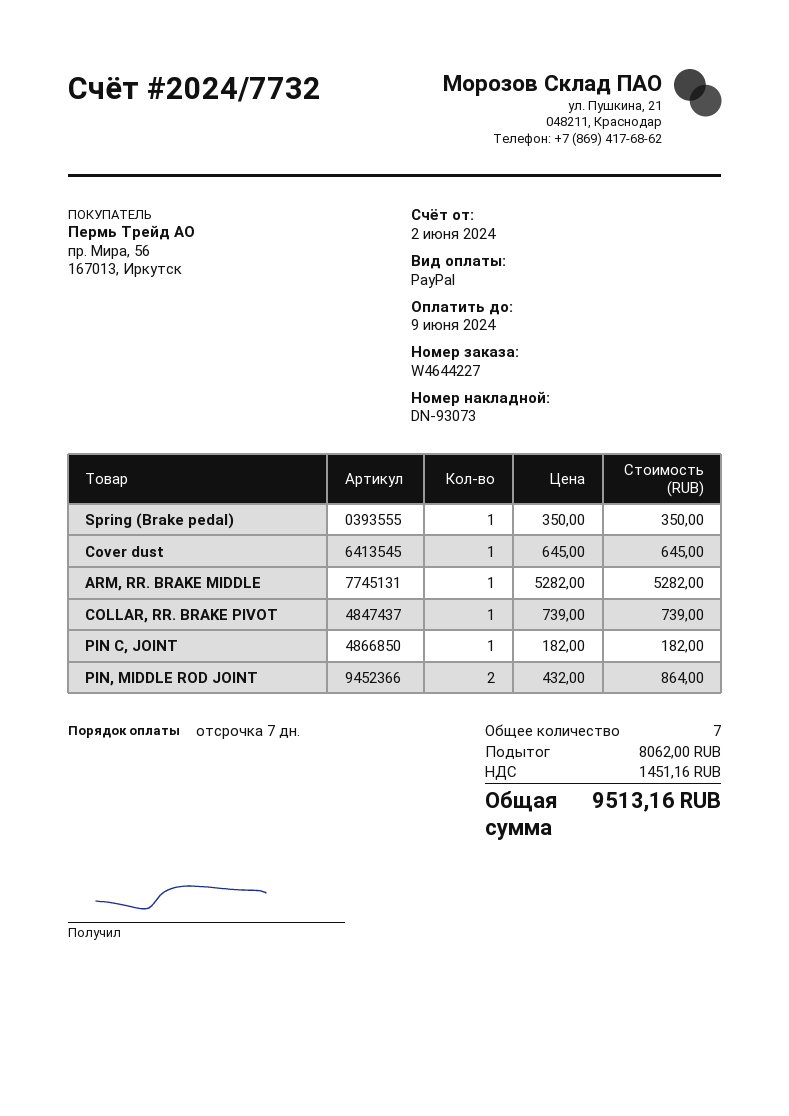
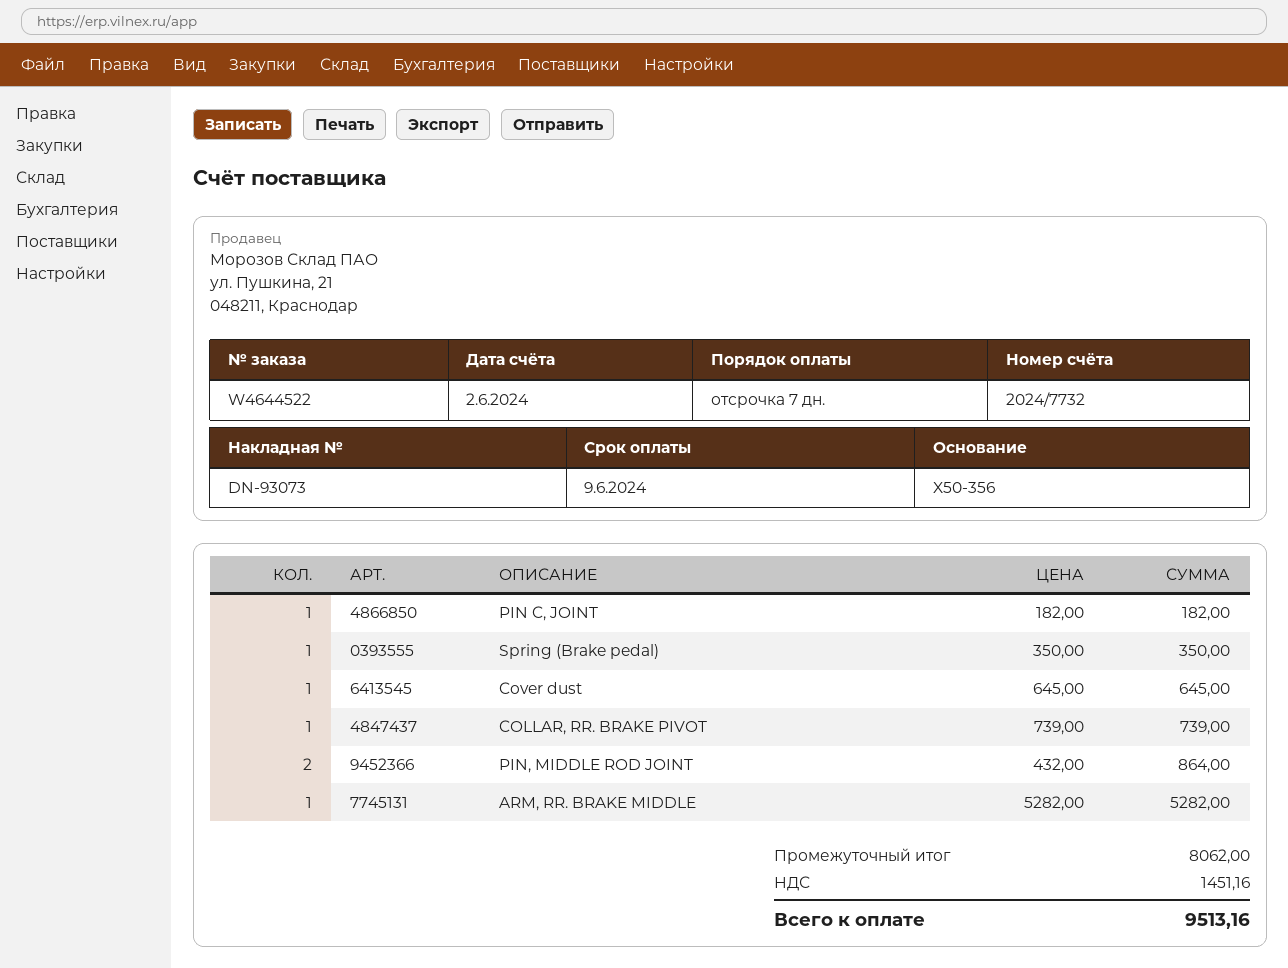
order number: W4644227 -> W4644522

